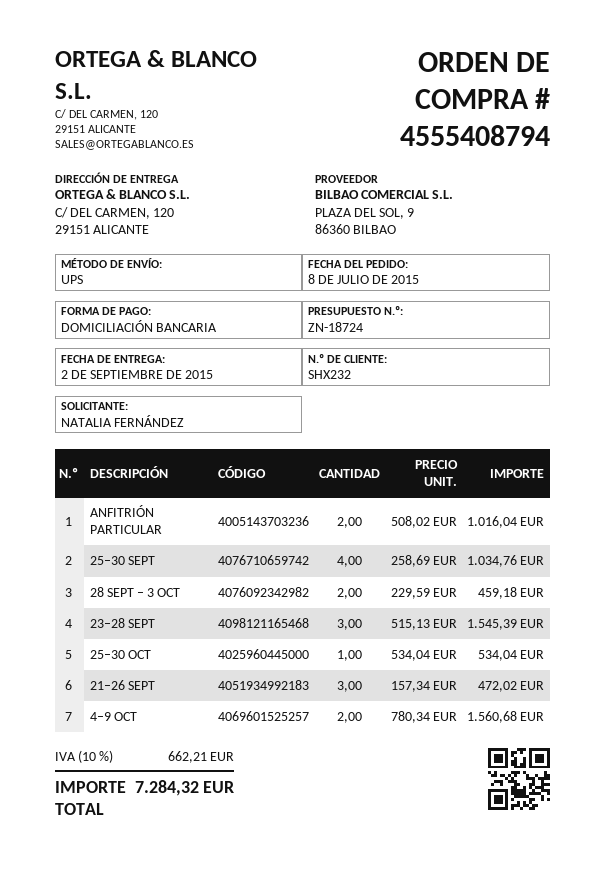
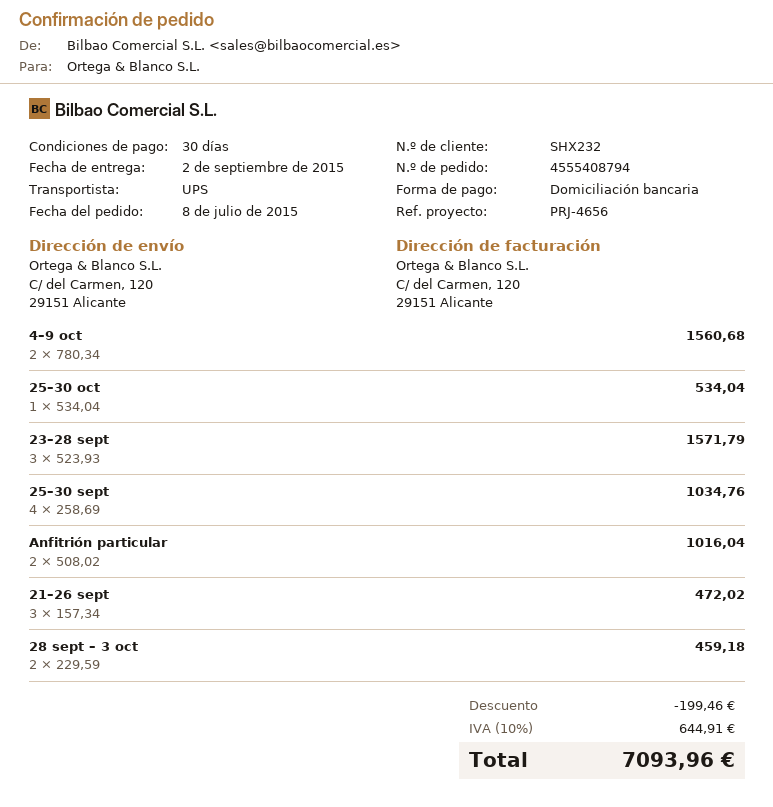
23–28 SEPT: 3 x 515.13 = 1545.39 -> 3 x 523.93 = 1571.79
discount: none -> 199.46
tax: 10% = 662.21 -> 10% = 644.91
total: 7284.32 -> 7093.96

